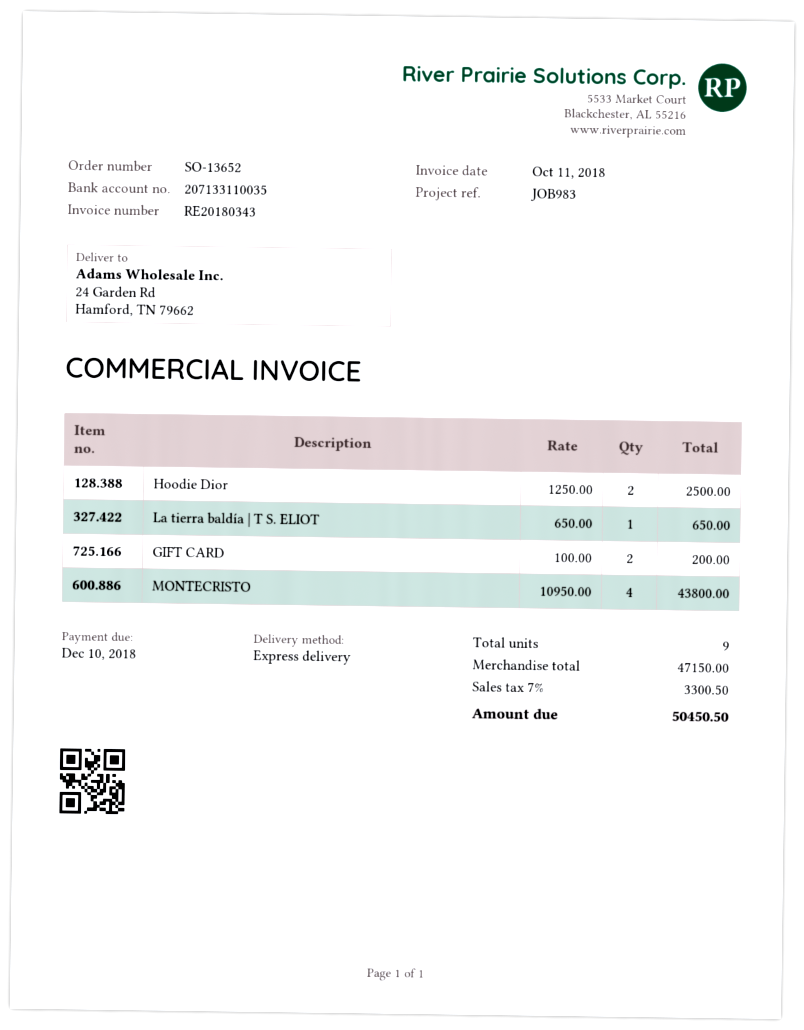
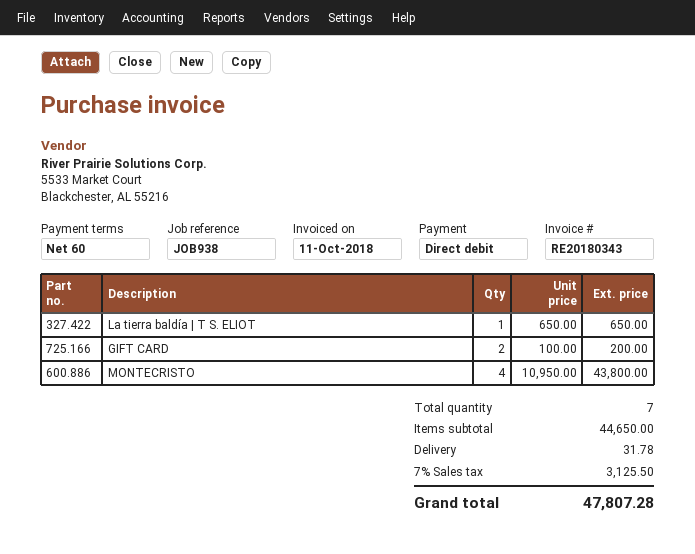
reference: JOB983 -> JOB938
Hoodie Dior: 2 x 1250.00 = 2500.00 -> none
total quantity: 9 -> 7
subtotal: 47150.00 -> 44650.00
shipping: none -> 31.78
tax: 7% = 3300.50 -> 7% = 3125.50
total: 50450.50 -> 47807.28

